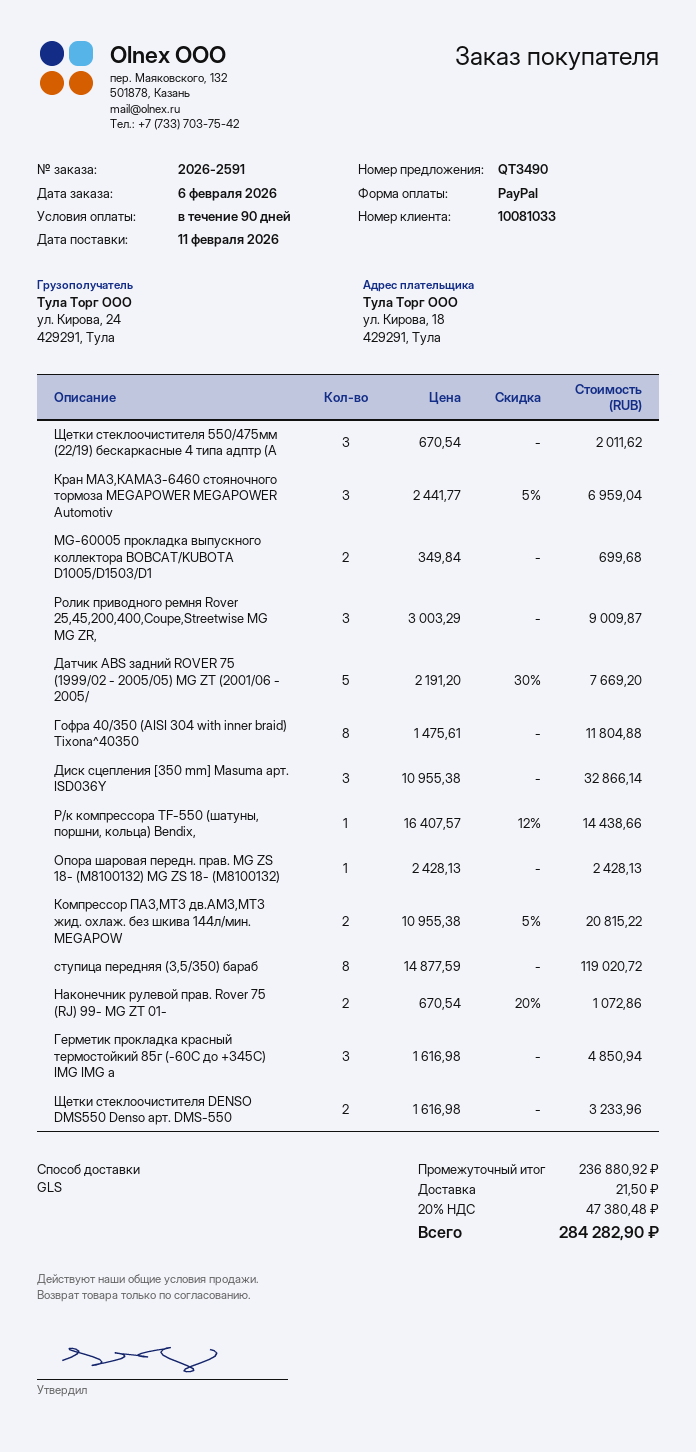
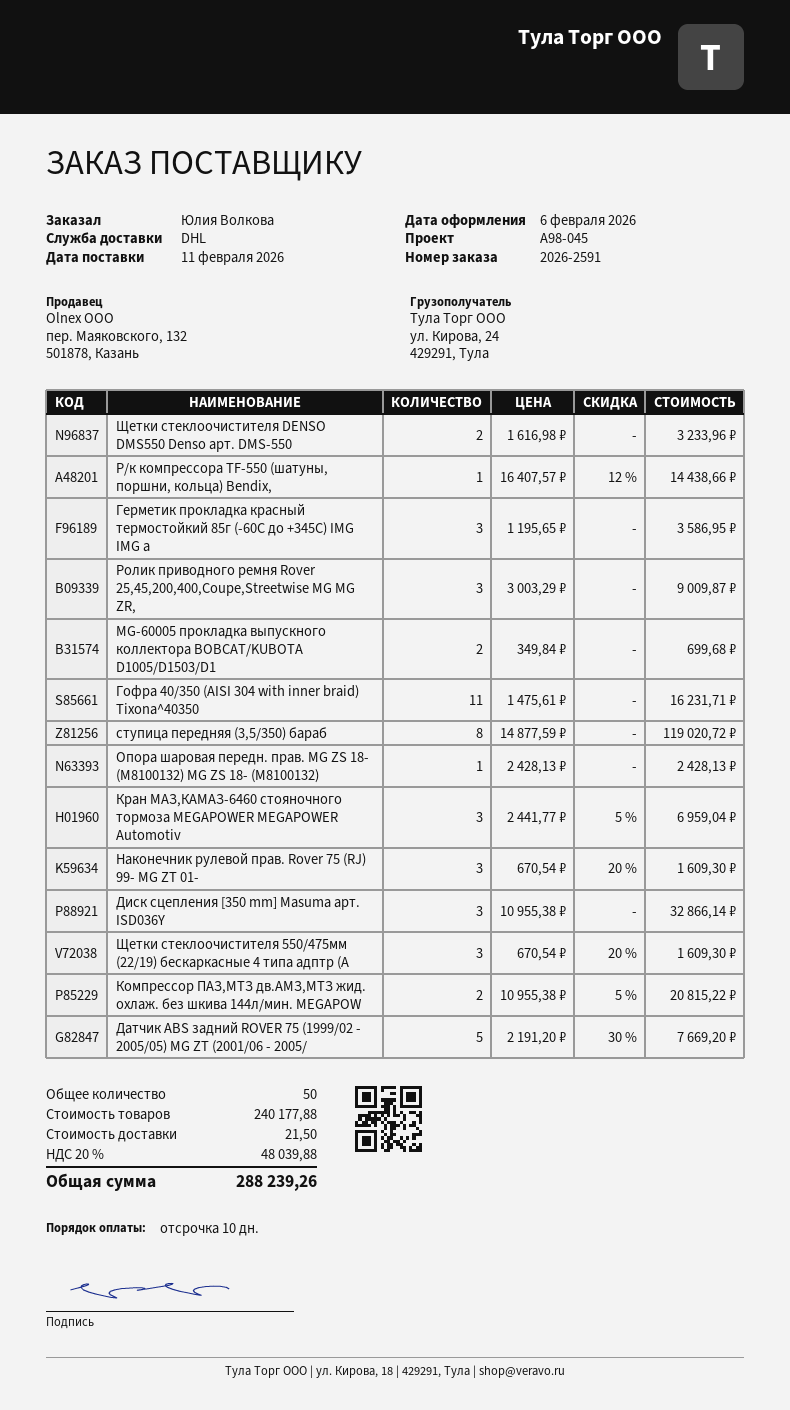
payment terms: 90 days -> 10 days
shipping method: GLS -> DHL
Щетки стеклоочистителя 550/475мм (22/19) бескаркасные 4 типа адптр (A: 3 x 670.54 = 2011.62 -> 3 x 670.54 - 20% = 1609.30
Гофра 40/350 (AISI 304 with inner braid) Tixona^40350: 8 x 1475.61 = 11804.88 -> 11 x 1475.61 = 16231.71
Наконечник рулевой прав. Rover 75 (RJ) 99- MG ZT 01-: 2 x 670.54 - 20% = 1072.86 -> 3 x 670.54 - 20% = 1609.30
Герметик прокладка красный термостойкий 85г (-60С до +345С) IMG IMG а: 3 x 1616.98 = 4850.94 -> 3 x 1195.65 = 3586.95
subtotal: 236880.92 -> 240177.88
tax: 20% = 47380.48 -> 20% = 48039.88
total: 284282.90 -> 288239.26

